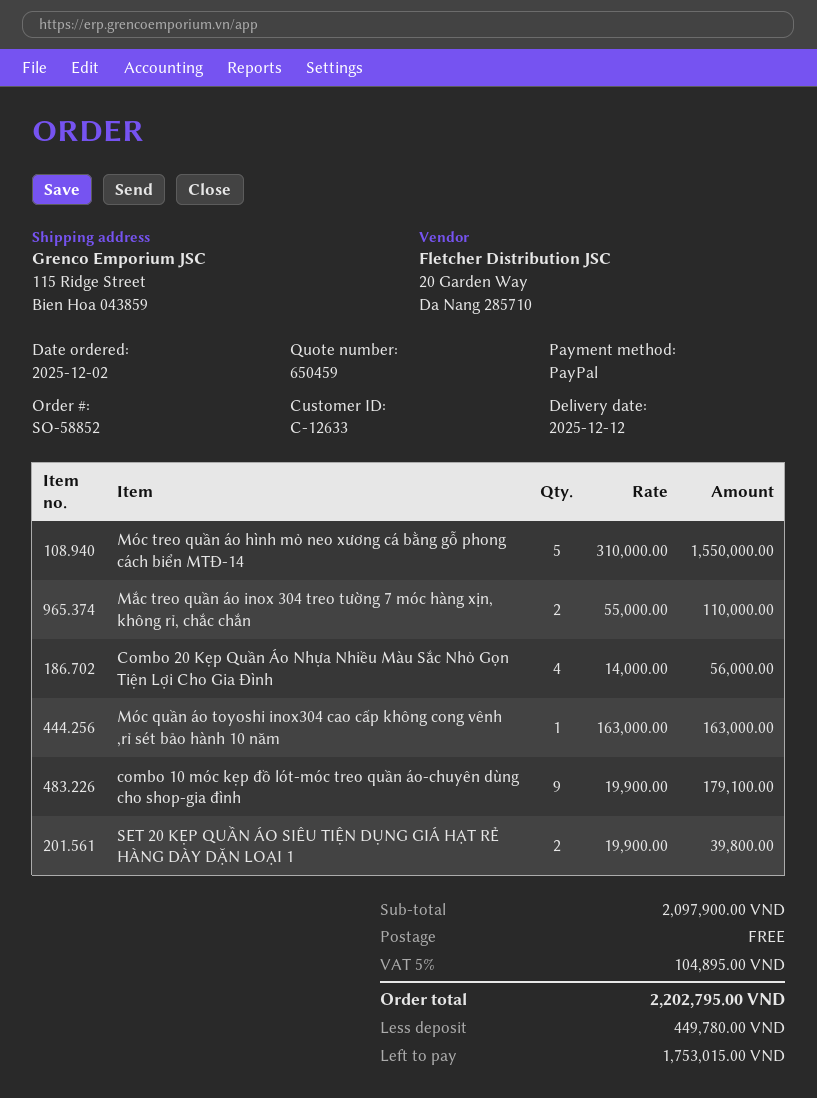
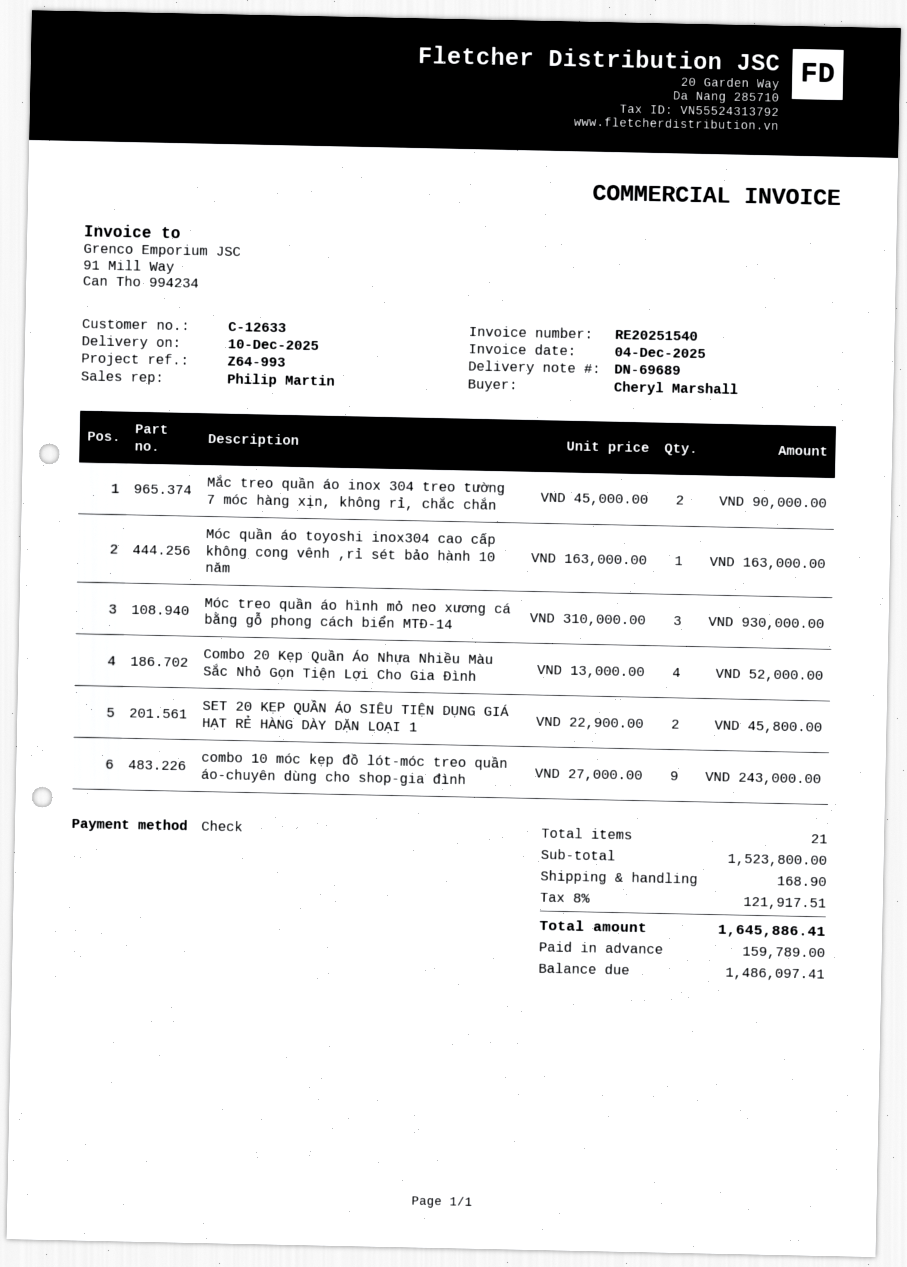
delivery date: 2025-12-12 -> 2025-12-10
payment method: PayPal -> cheque
Móc treo quần áo hình mỏ neo xương cá bằng gỗ phong cách biển MTĐ-14: 5 x 310000.00 = 1550000.00 -> 3 x 310000.00 = 930000.00
Mắc treo quần áo inox 304 treo tường 7 móc hàng xịn, không rỉ, chắc chắn: 2 x 55000.00 = 110000.00 -> 2 x 45000.00 = 90000.00
Combo 20 Kẹp Quần Áo Nhựa Nhiều Màu Sắc Nhỏ Gọn Tiện Lợi Cho Gia Đình: 4 x 14000.00 = 56000.00 -> 4 x 13000.00 = 52000.00
combo 10 móc kẹp đồ lót-móc treo quần áo-chuyên dùng cho shop-gia đình: 9 x 19900.00 = 179100.00 -> 9 x 27000.00 = 243000.00
SET 20 KẸP QUẦN ÁO SIÊU TIỆN DỤNG GIÁ HẠT RẺ HÀNG DÀY DẶN LOẠI 1: 2 x 19900.00 = 39800.00 -> 2 x 22900.00 = 45800.00
subtotal: 2097900.00 -> 1523800.00
shipping: 0.00 -> 168.90
tax: 5% = 104895.00 -> 8% = 121917.51
total: 2202795.00 -> 1645886.41
deposit: 449780.00 -> 159789.00
balance: 1753015.00 -> 1486097.41

